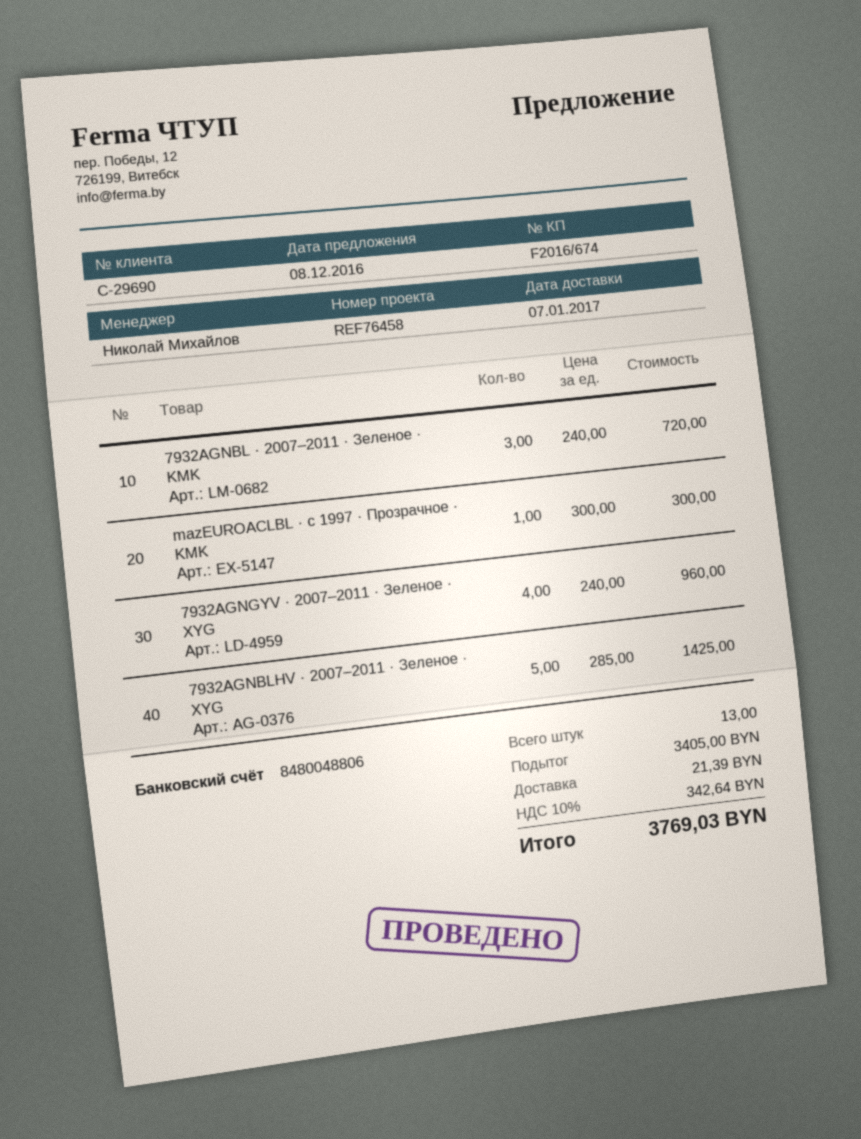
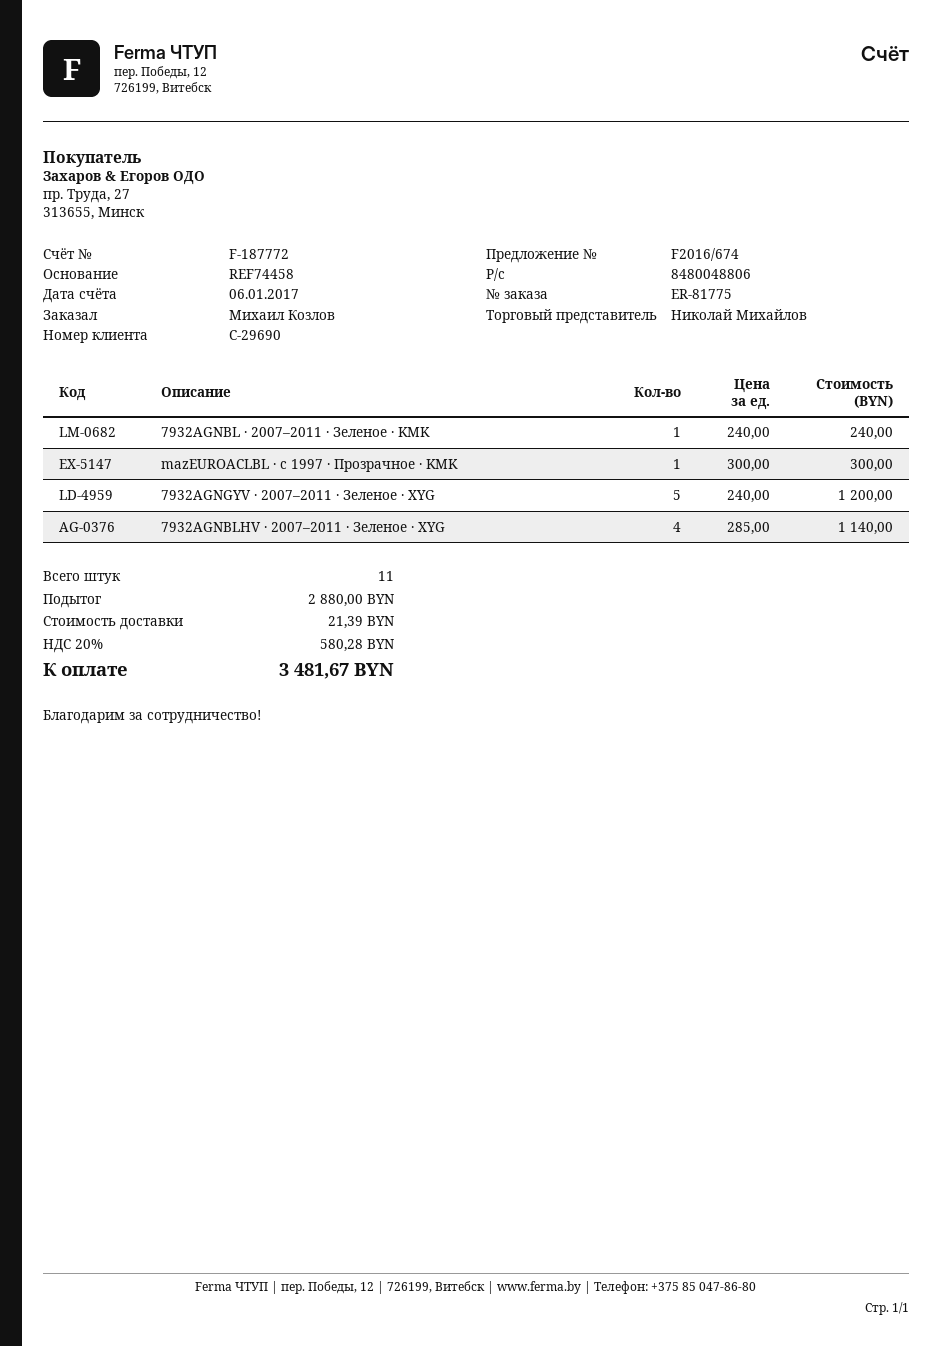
reference: REF76458 -> REF74458
7932AGNBL · 2007–2011 · Зеленое · KMK: 3 x 240.00 = 720.00 -> 1 x 240.00 = 240.00
7932AGNGYV · 2007–2011 · Зеленое · XYG: 4 x 240.00 = 960.00 -> 5 x 240.00 = 1200.00
7932AGNBLHV · 2007–2011 · Зеленое · XYG: 5 x 285.00 = 1425.00 -> 4 x 285.00 = 1140.00
total quantity: 13 -> 11
subtotal: 3405.00 -> 2880.00
tax: 10% = 342.64 -> 20% = 580.28
total: 3769.03 -> 3481.67

